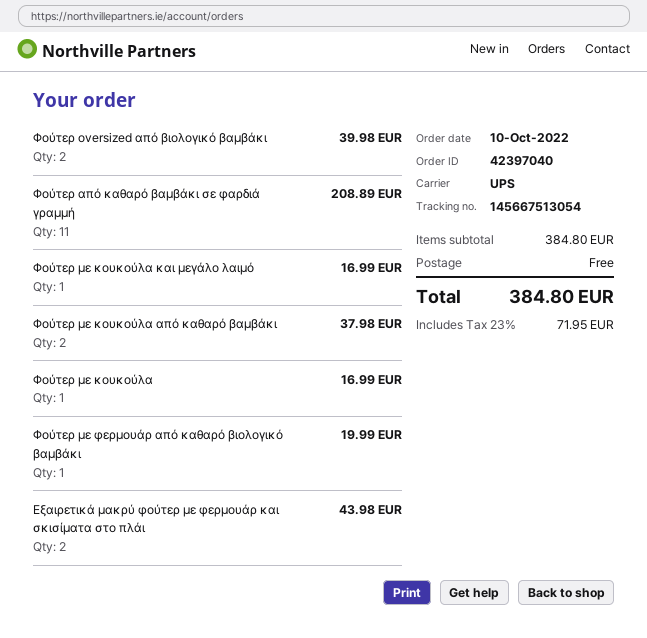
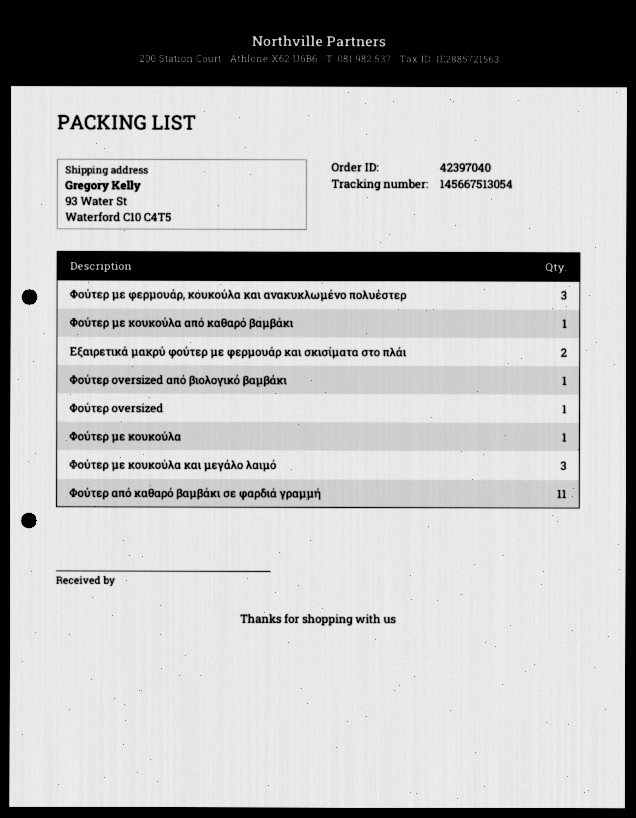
Φούτερ oversized από βιολογικό βαμβάκι: 2 -> 1
Φούτερ με κουκούλα και μεγάλο λαιμό: 1 -> 3
Φούτερ με κουκούλα από καθαρό βαμβάκι: 2 -> 1
Φούτερ με φερμουάρ από καθαρό βιολογικό βαμβάκι: 1 -> none
Φούτερ με φερμουάρ, κουκούλα και ανακυκλωμένο πολυέστερ: none -> 3
Φούτερ oversized: none -> 1

